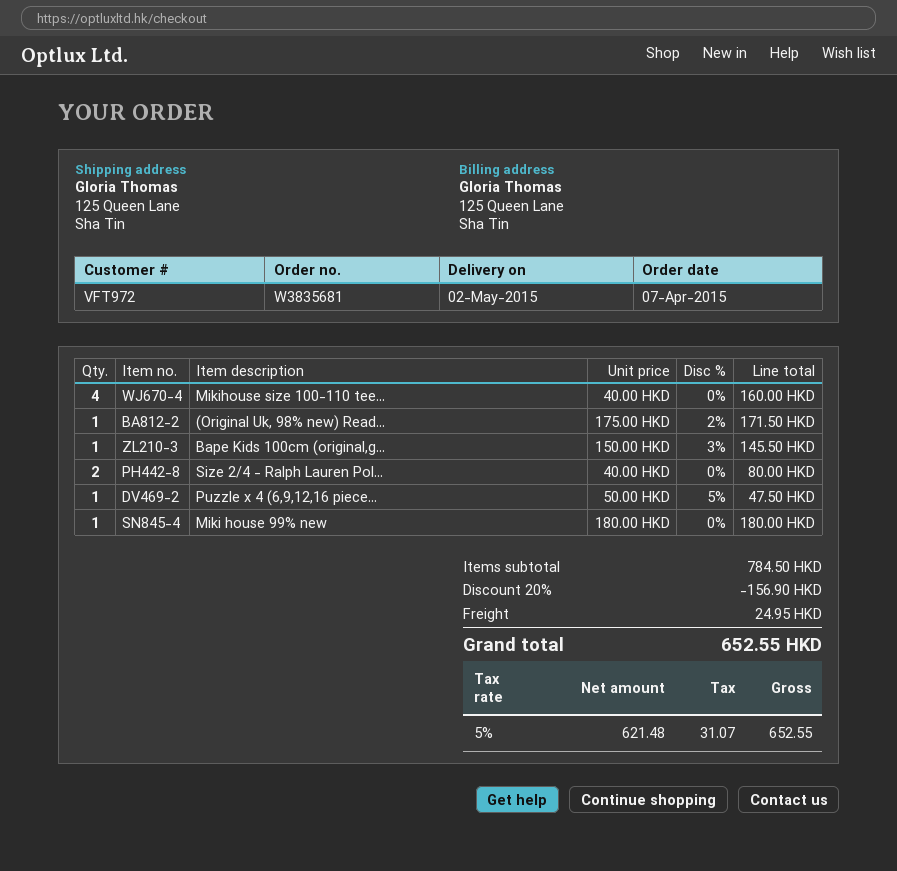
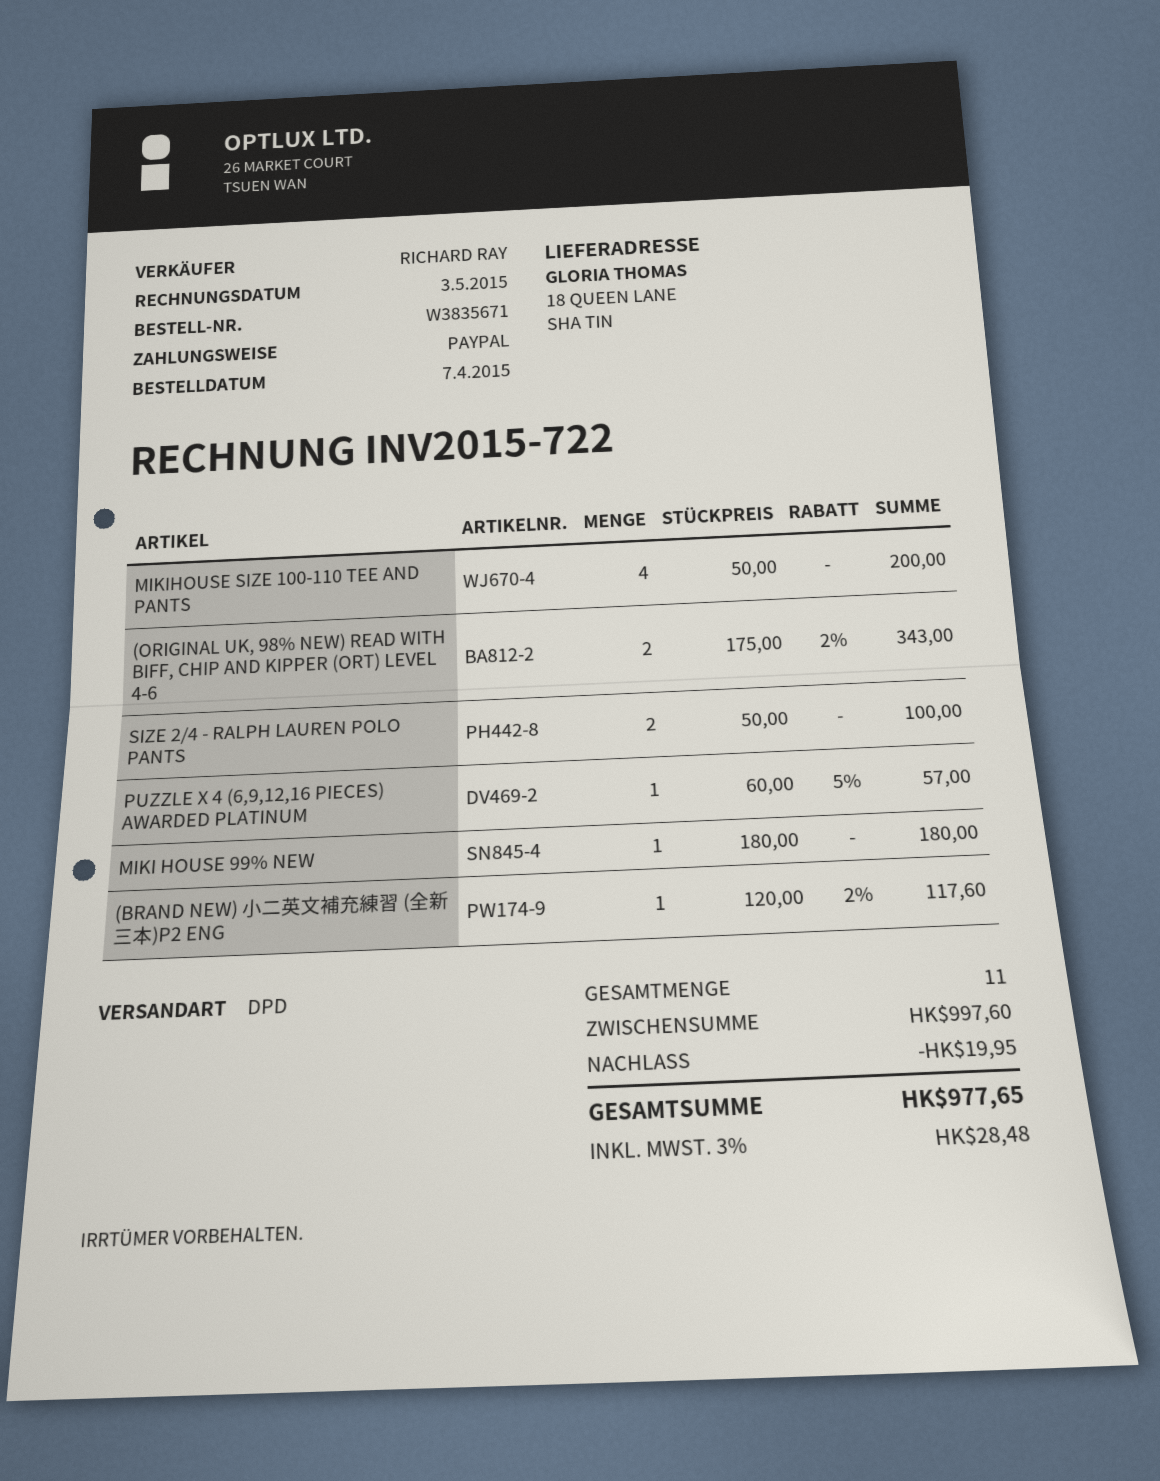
order number: W3835681 -> W3835671
ship to: 125 Queen Lane, Sha Tin -> 18 QUEEN LANE, SHA TIN
Mikihouse size 100-110 tee...: 4 x 40.00 = 160.00 -> 4 x 50.00 = 200.00
(Original Uk, 98% new) Read...: 1 x 175.00 - 2% = 171.50 -> 2 x 175.00 - 2% = 343.00
Bape Kids 100cm (original,g...: 1 x 150.00 - 3% = 145.50 -> none
Size 2/4 - Ralph Lauren Pol...: 2 x 40.00 = 80.00 -> 2 x 50.00 = 100.00
Puzzle x 4 (6,9,12,16 piece...: 1 x 50.00 - 5% = 47.50 -> 1 x 60.00 - 5% = 57.00
(BRAND NEW) 小二英文補充練習 (全新三本)P2 ENG: none -> 1 x 120.00 - 2% = 117.60
subtotal: 784.50 -> 997.60
discount: 156.90 -> 19.95
shipping: 24.95 -> none
tax: 5% = 31.07 -> 3% = 28.48
total: 652.55 -> 977.65

